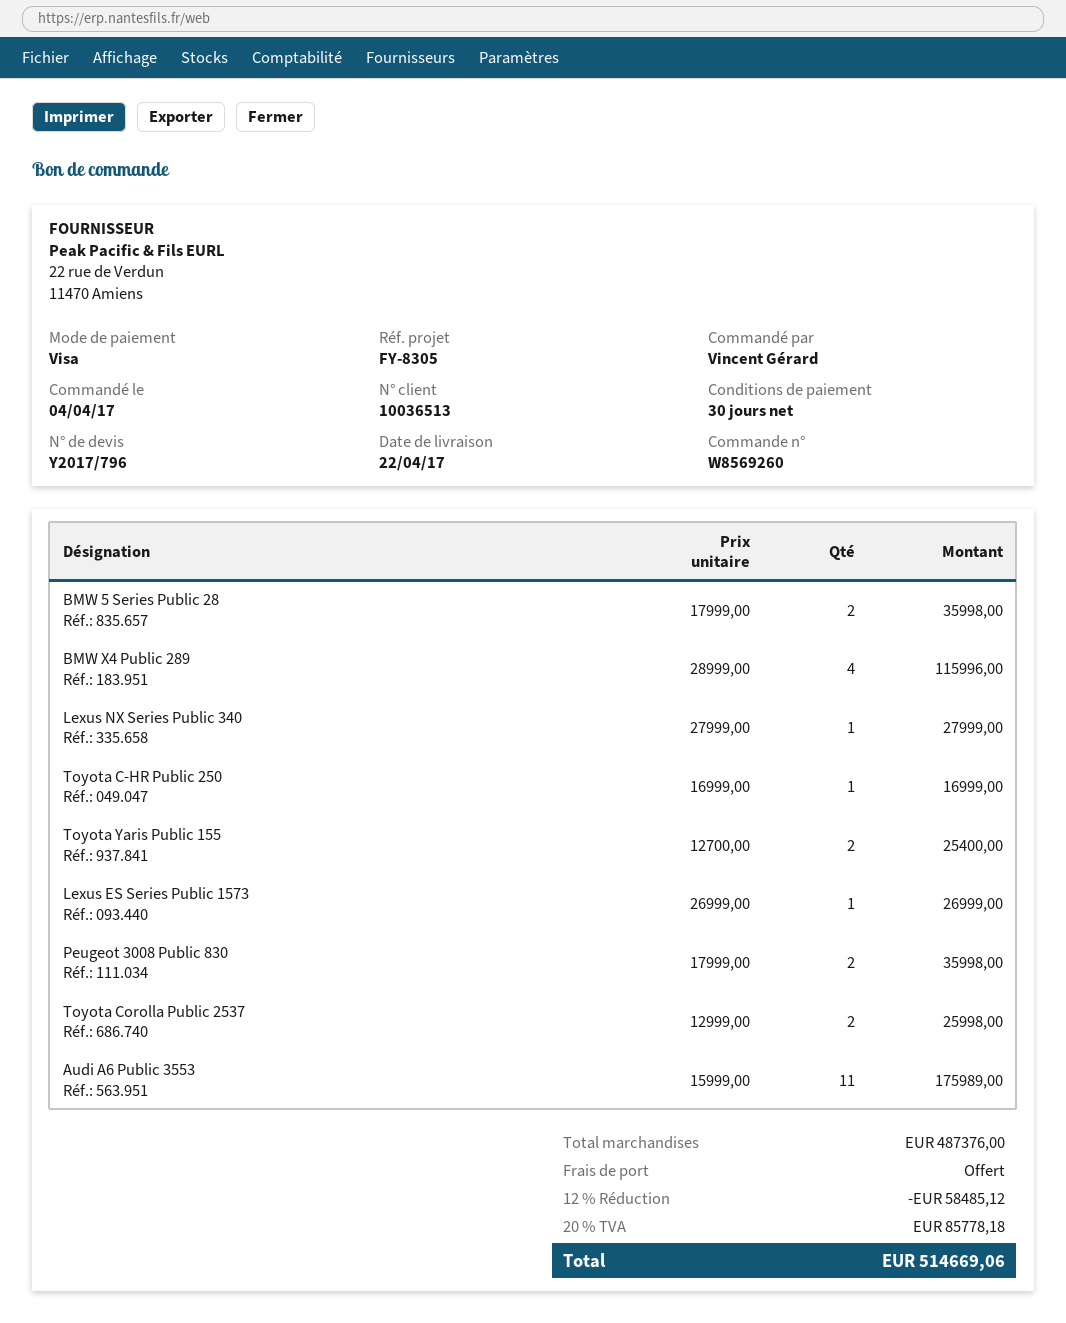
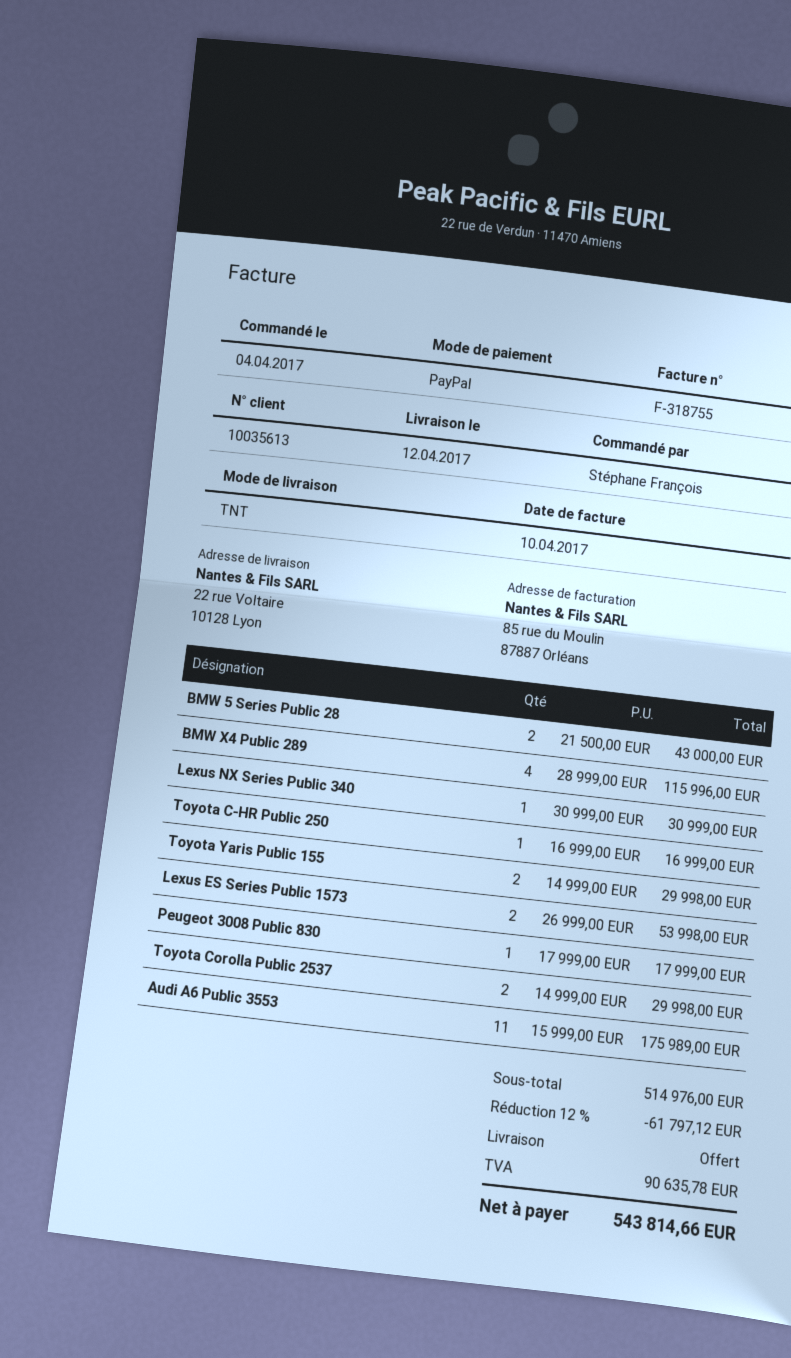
delivery date: 2017-04-22 -> 2017-04-12
customer number: 10036513 -> 10035613
ordered by: Vincent Gérard -> Stéphane François
payment method: Visa -> PayPal
BMW 5 Series Public 28: 2 x 17999.00 = 35998.00 -> 2 x 21500.00 = 43000.00
Lexus NX Series Public 340: 1 x 27999.00 = 27999.00 -> 1 x 30999.00 = 30999.00
Toyota Yaris Public 155: 2 x 12700.00 = 25400.00 -> 2 x 14999.00 = 29998.00
Lexus ES Series Public 1573: 1 x 26999.00 = 26999.00 -> 2 x 26999.00 = 53998.00
Peugeot 3008 Public 830: 2 x 17999.00 = 35998.00 -> 1 x 17999.00 = 17999.00
Toyota Corolla Public 2537: 2 x 12999.00 = 25998.00 -> 2 x 14999.00 = 29998.00
subtotal: 487376.00 -> 514976.00
discount: 12% = 58485.12 -> 12% = 61797.12
tax: 85778.18 -> 90635.78
total: 514669.06 -> 543814.66

